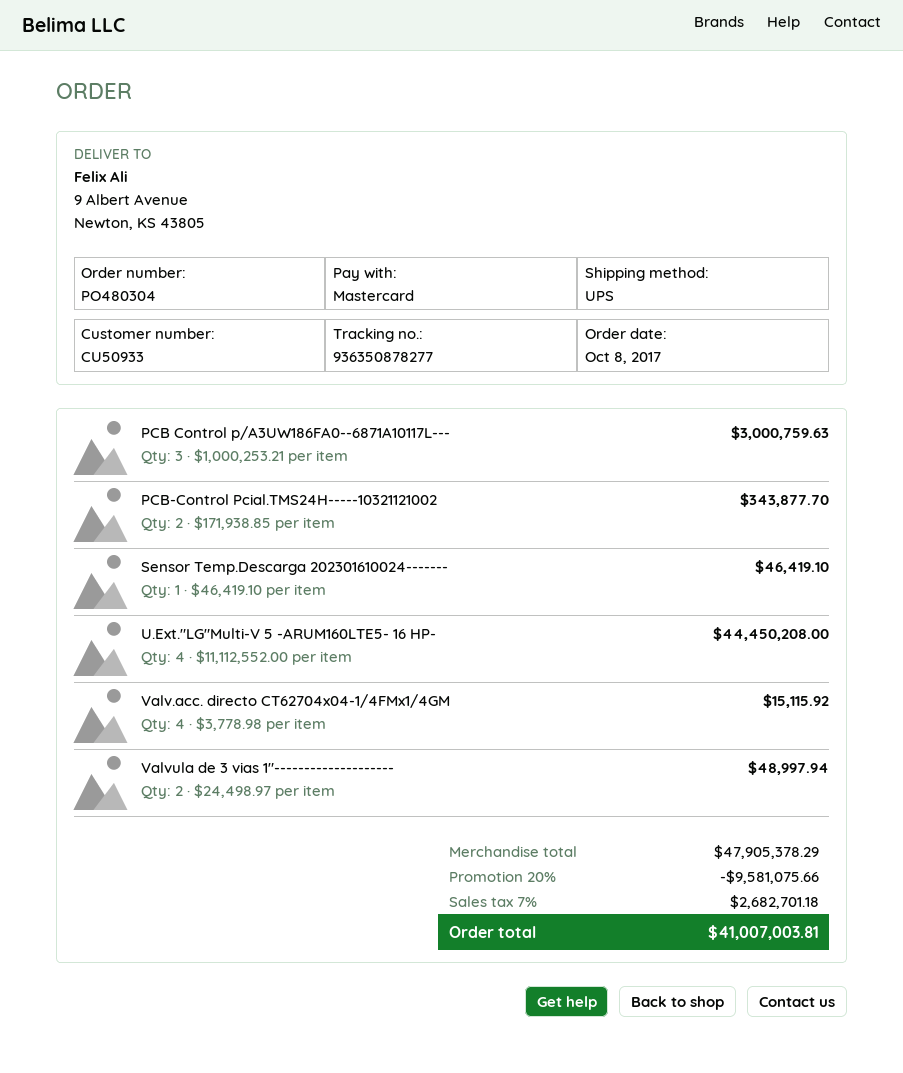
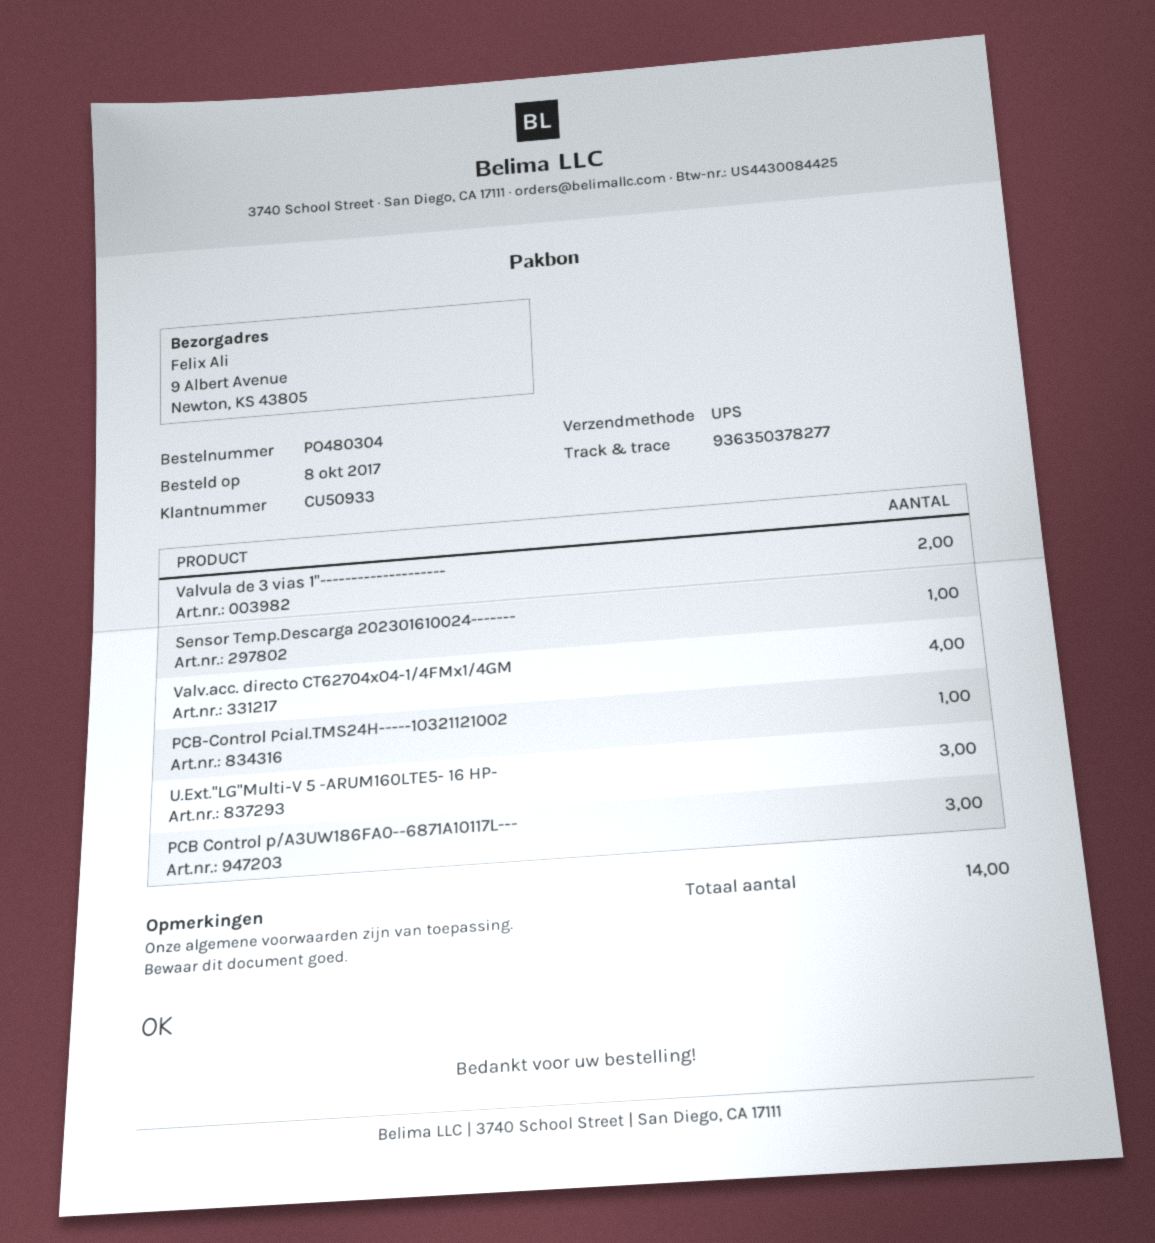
tracking number: 936350878277 -> 936350378277
PCB-Control Pcial.TMS24H-----10321121002: 2 -> 1
U.Ext."LG"Multi-V 5 -ARUM160LTE5- 16 HP-: 4 -> 3

